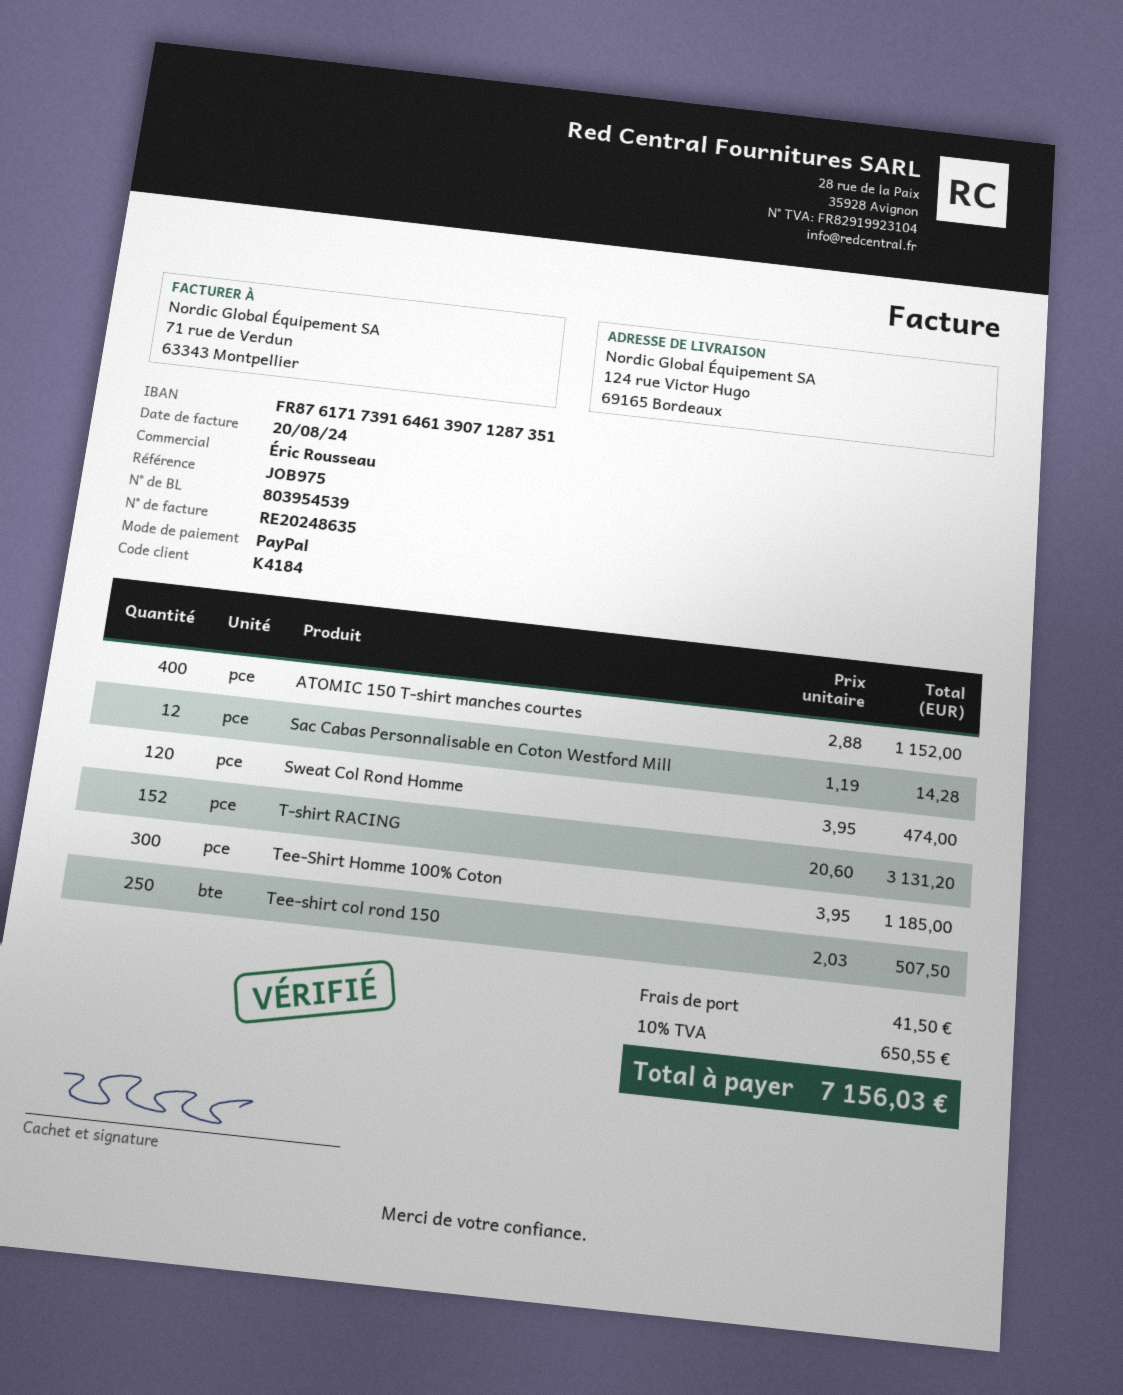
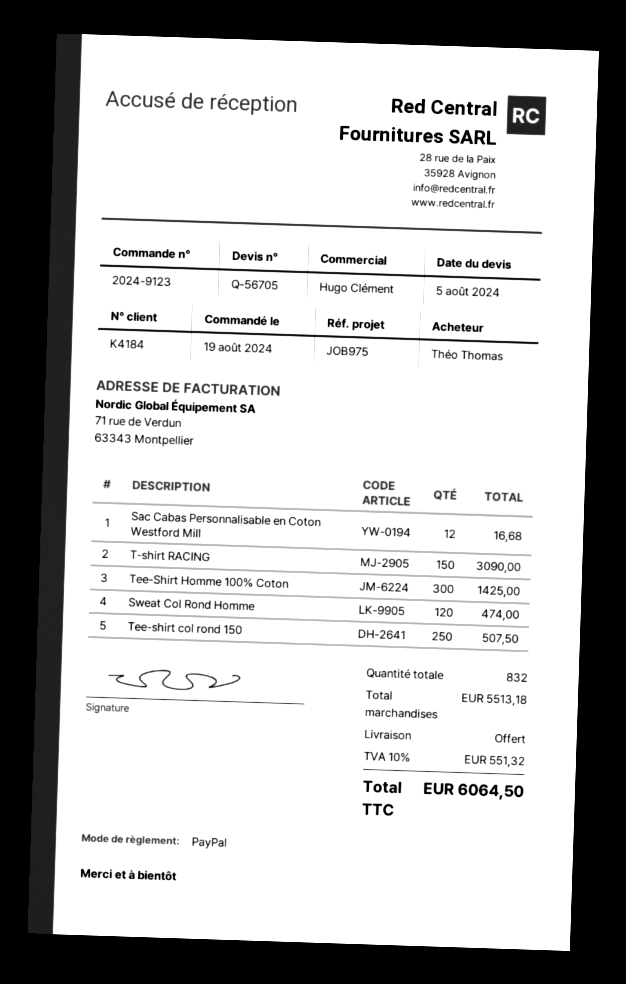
sales rep: Éric Rousseau -> Hugo Clément
ATOMIC 150 T-shirt manches courtes: 400 for 1152.00 -> none
Sac Cabas Personnalisable en Coton Westford Mill: 12 for 14.28 -> 12 for 16.68
T-shirt RACING: 152 for 3131.20 -> 150 for 3090.00
Tee-Shirt Homme 100% Coton: 300 for 1185.00 -> 300 for 1425.00
shipping: 41.50 -> 0.00
tax: 10% = 650.55 -> 10% = 551.32
total: 7156.03 -> 6064.50

